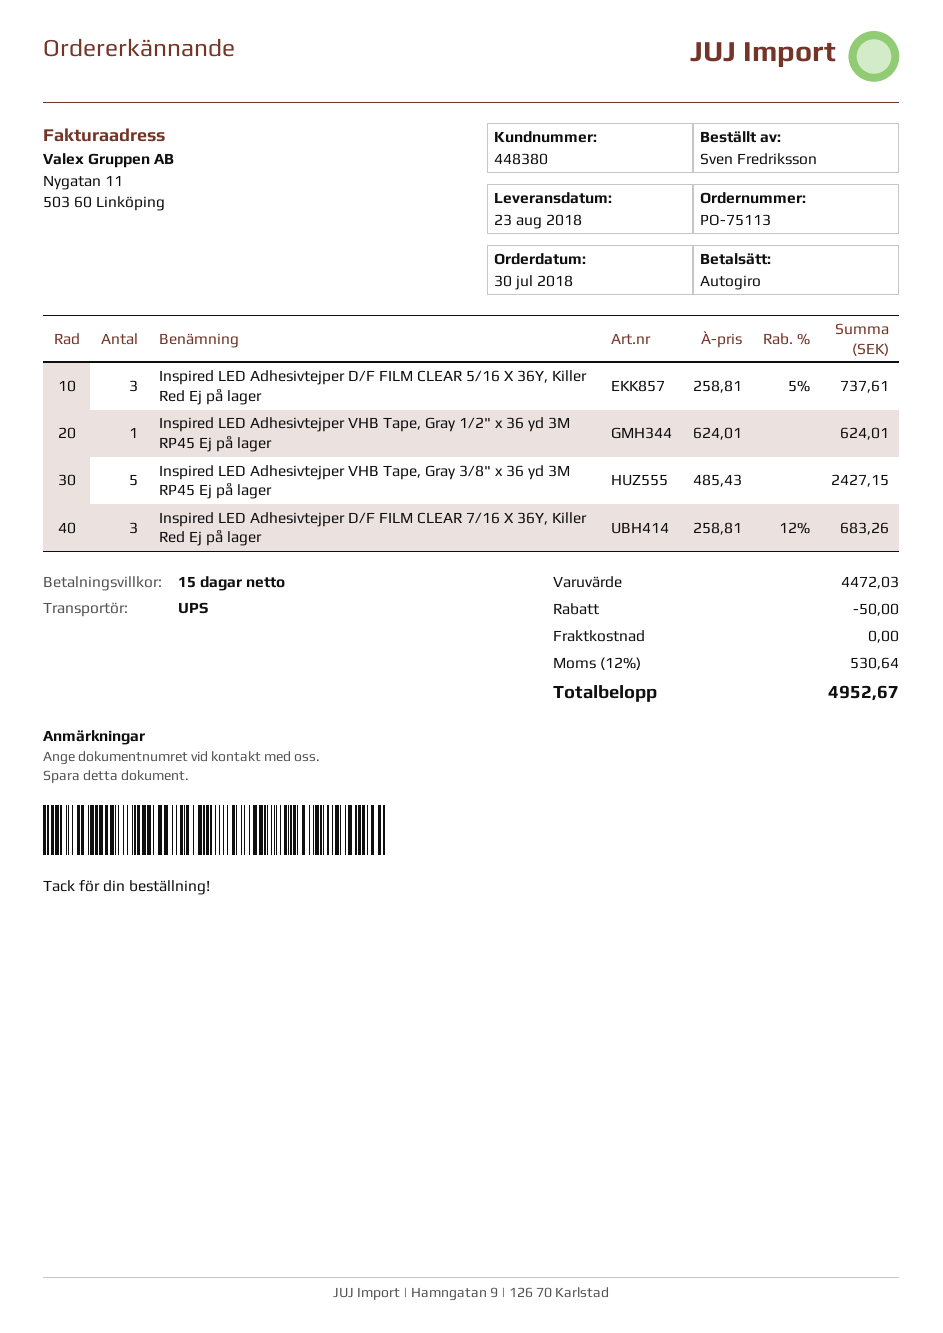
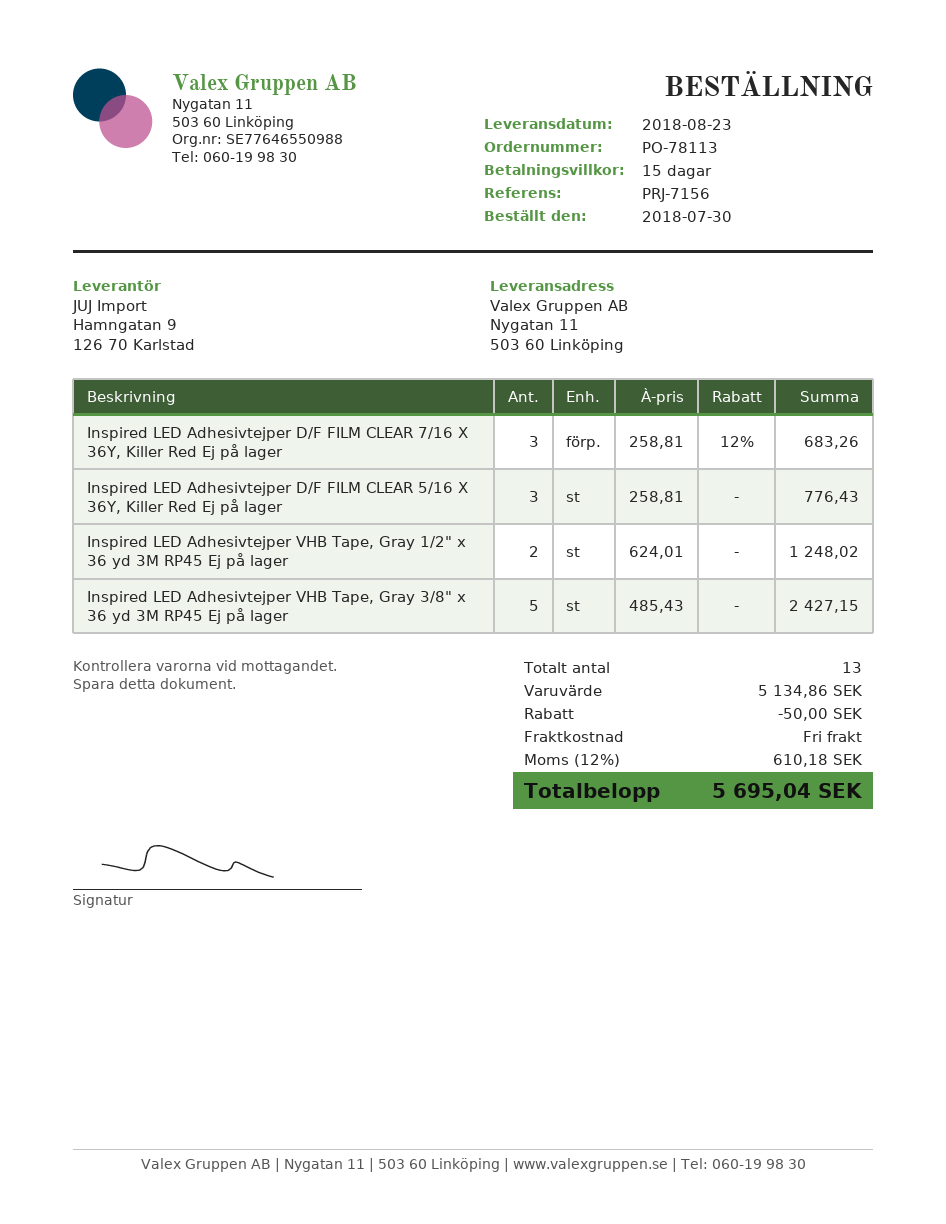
order number: PO-75113 -> PO-78113
Inspired LED Adhesivtejper D/F FILM CLEAR 5/16 X 36Y, Killer Red Ej på lager: 3 x 258.81 - 5% = 737.61 -> 3 x 258.81 = 776.43
Inspired LED Adhesivtejper VHB Tape, Gray 1/2" x 36 yd 3M RP45 Ej på lager: 1 x 624.01 = 624.01 -> 2 x 624.01 = 1248.02
subtotal: 4472.03 -> 5134.86
tax: 12% = 530.64 -> 12% = 610.18
total: 4952.67 -> 5695.04

